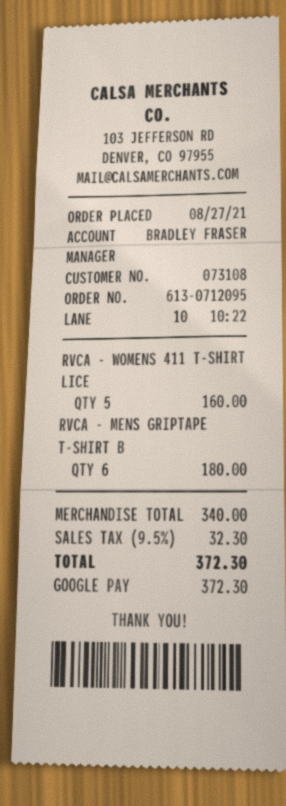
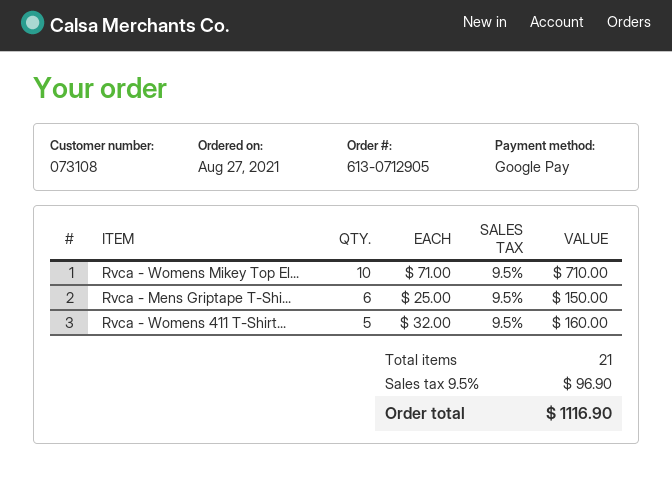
order number: 613-0712095 -> 613-0712905
RVCA - MENS GRIPTAPE T-SHIRT B: 6 for 180.00 -> 6 for 150.00
Rvca - Womens Mikey Top El...: none -> 10 for 710.00
tax: 9.5% = 32.30 -> 9.5% = 96.90
total: 372.30 -> 1116.90

